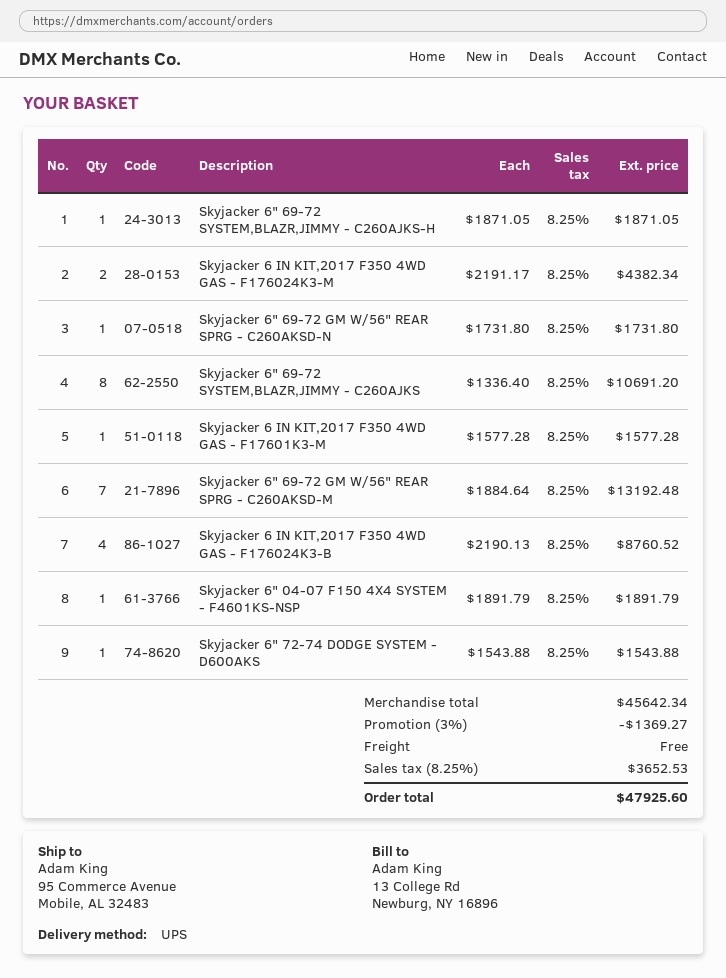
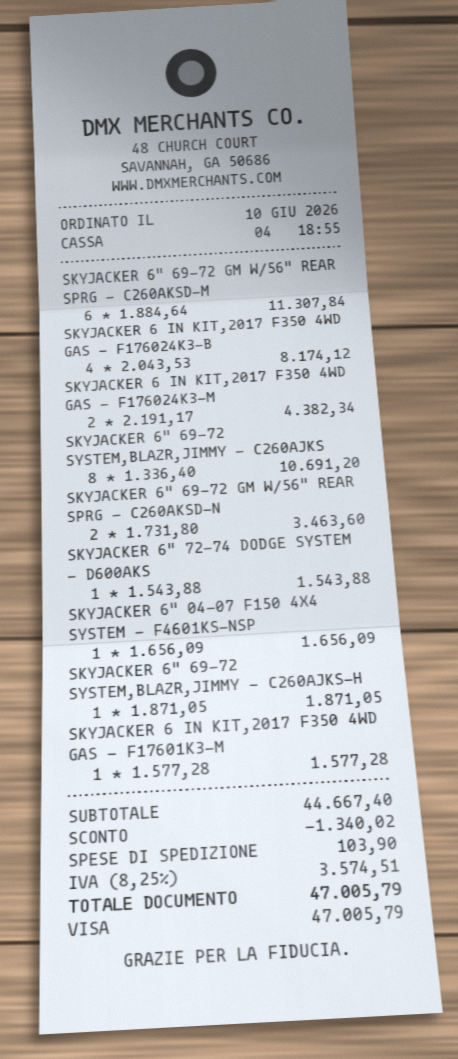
Skyjacker 6" 69-72 GM W/56" REAR SPRG - C260AKSD-N: 1 x 1731.80 = 1731.80 -> 2 x 1731.80 = 3463.60
Skyjacker 6" 69-72 GM W/56" REAR SPRG - C260AKSD-M: 7 x 1884.64 = 13192.48 -> 6 x 1884.64 = 11307.84
Skyjacker 6 IN KIT,2017 F350 4WD GAS - F176024K3-B: 4 x 2190.13 = 8760.52 -> 4 x 2043.53 = 8174.12
Skyjacker 6" 04-07 F150 4X4 SYSTEM - F4601KS-NSP: 1 x 1891.79 = 1891.79 -> 1 x 1656.09 = 1656.09
subtotal: 45642.34 -> 44667.40
discount: 1369.27 -> 1340.02
shipping: 0.00 -> 103.90
tax: 8.25% = 3652.53 -> 8.25% = 3574.51
total: 47925.60 -> 47005.79

